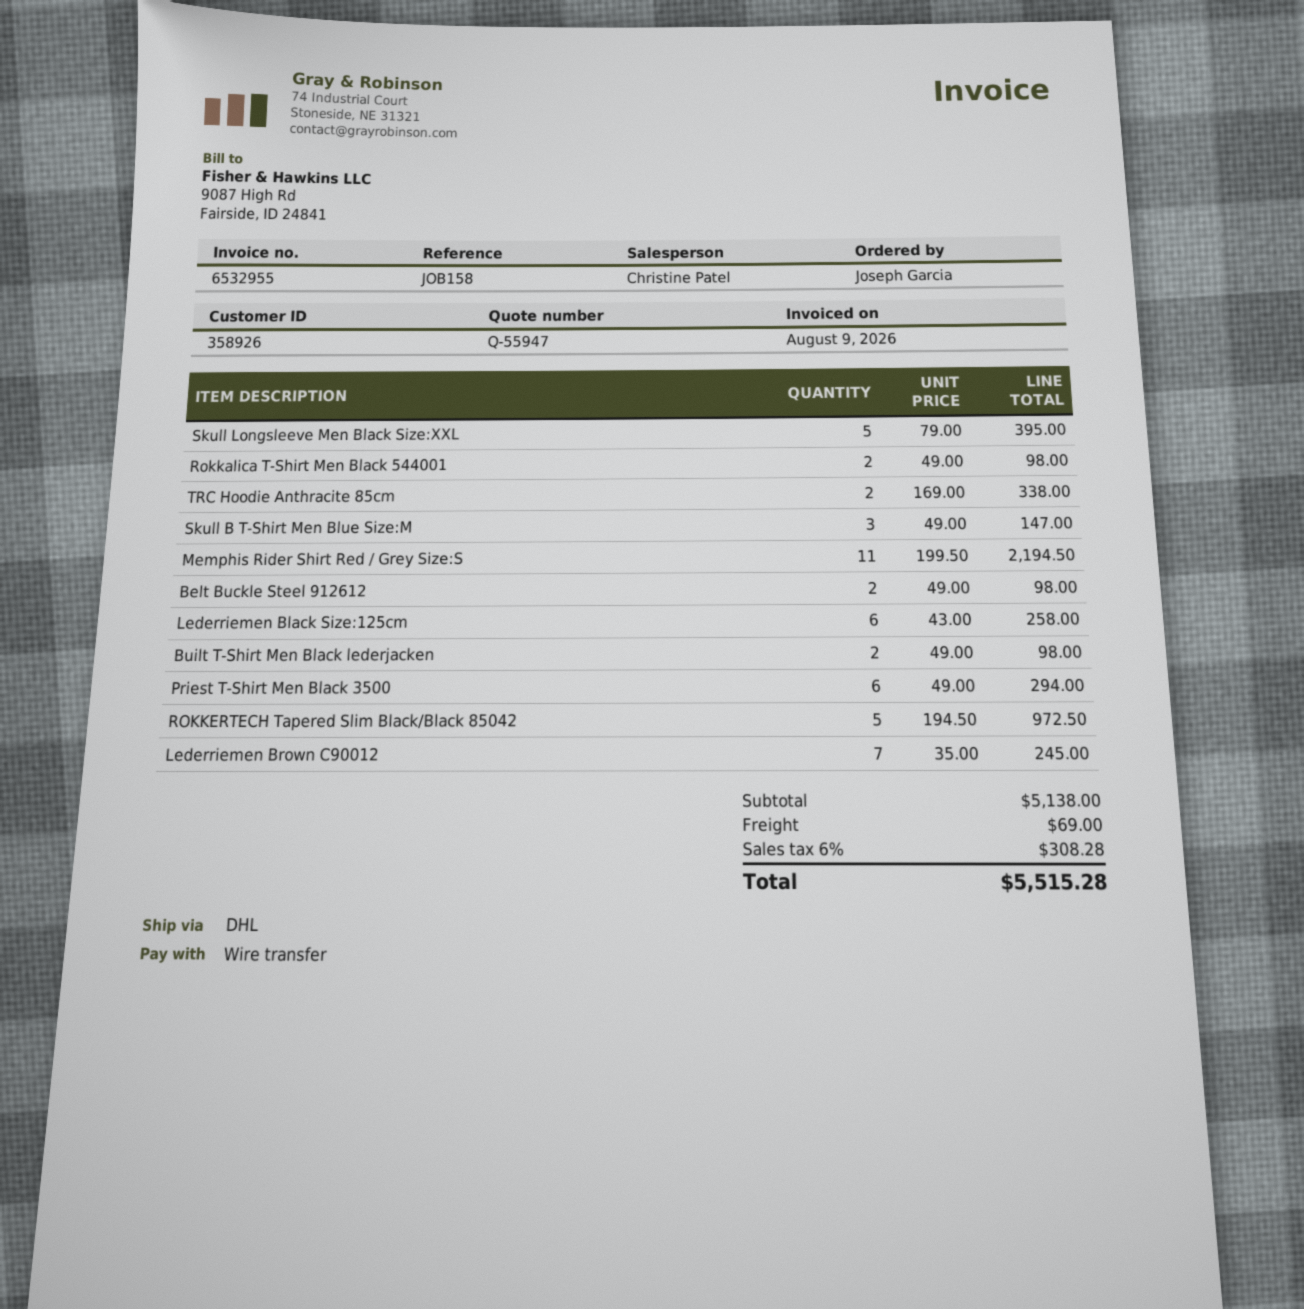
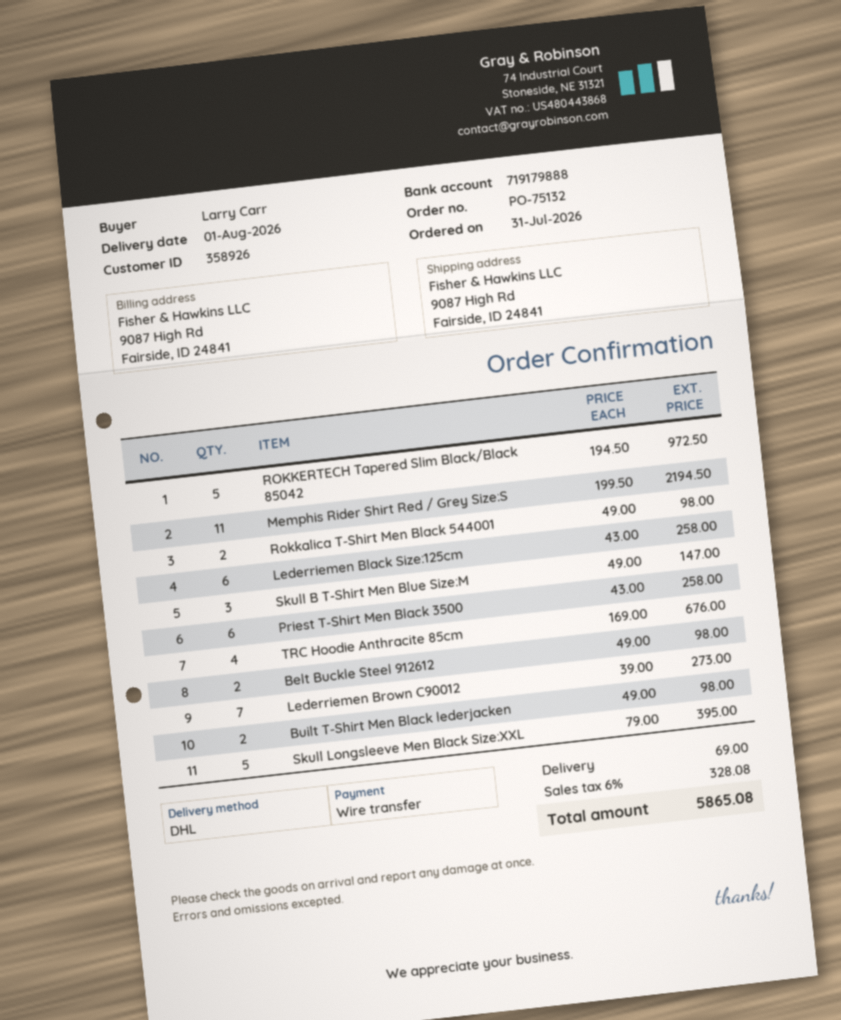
ordered by: Joseph Garcia -> Larry Carr
TRC Hoodie Anthracite 85cm: 2 x 169.00 = 338.00 -> 4 x 169.00 = 676.00
Priest T-Shirt Men Black 3500: 6 x 49.00 = 294.00 -> 6 x 43.00 = 258.00
Lederriemen Brown C90012: 7 x 35.00 = 245.00 -> 7 x 39.00 = 273.00
tax: 6% = 308.28 -> 6% = 328.08
total: 5515.28 -> 5865.08

